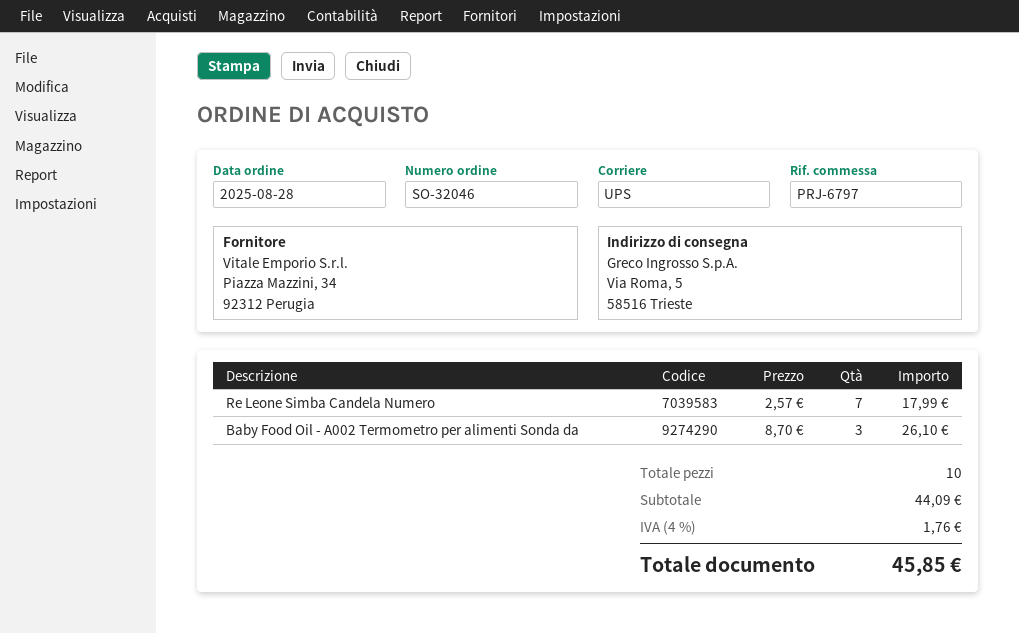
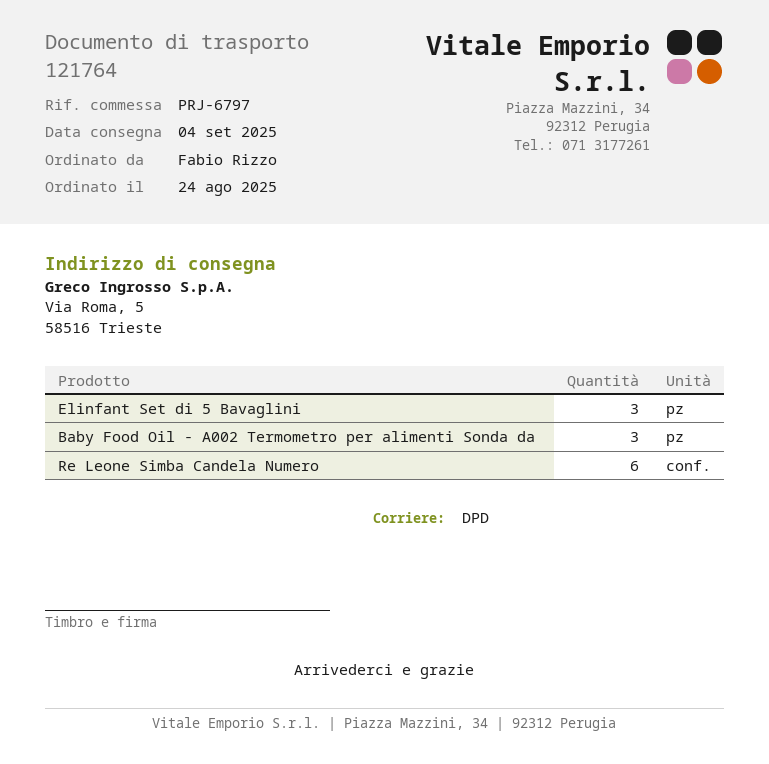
order date: 2025-08-28 -> 2025-08-24
shipping method: UPS -> DPD
Re Leone Simba Candela Numero: 7 -> 6
Elinfant Set di 5 Bavaglini: none -> 3

